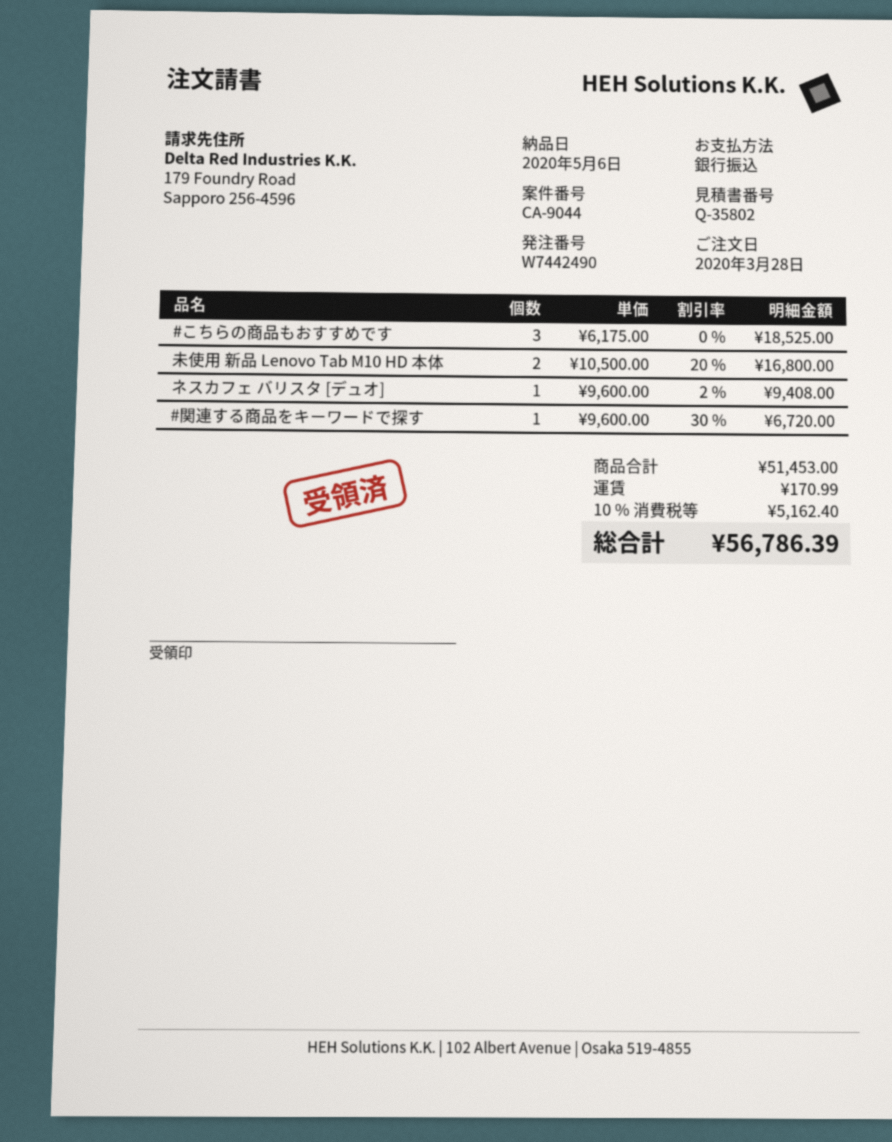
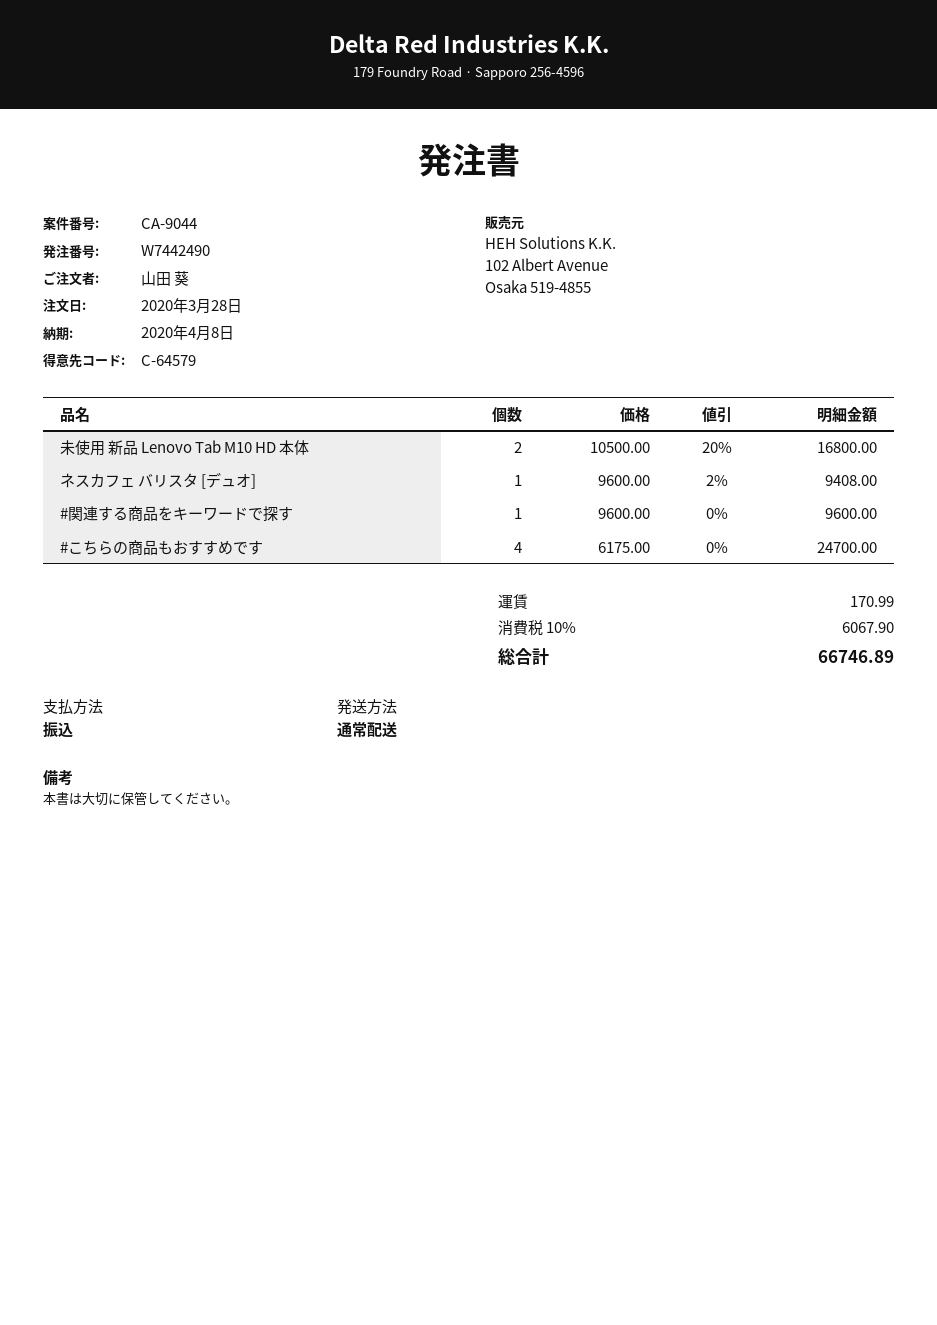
delivery date: 2020-05-06 -> 2020-04-08
#こちらの商品もおすすめです: 3 x 6175.00 = 18525.00 -> 4 x 6175.00 = 24700.00
#関連する商品をキーワードで探す: 1 x 9600.00 - 30% = 6720.00 -> 1 x 9600.00 = 9600.00
tax: 10% = 5162.40 -> 10% = 6067.90
total: 56786.39 -> 66746.89

